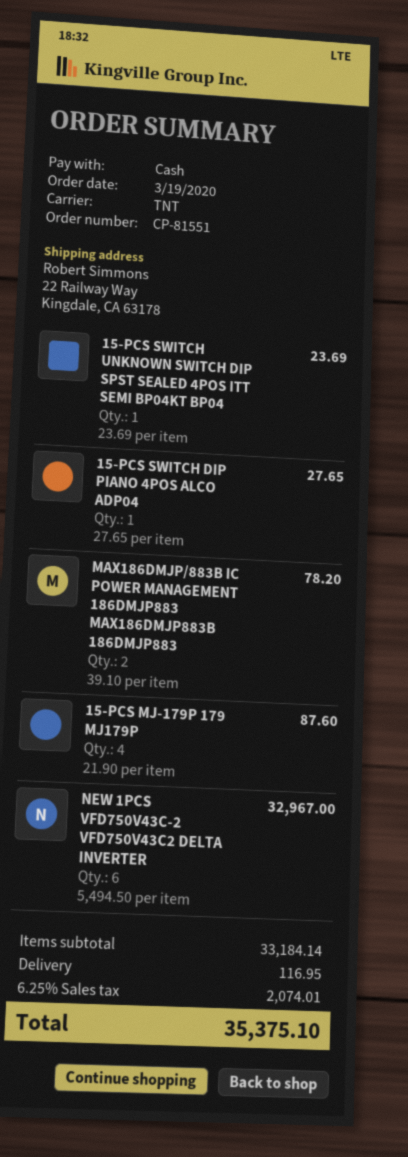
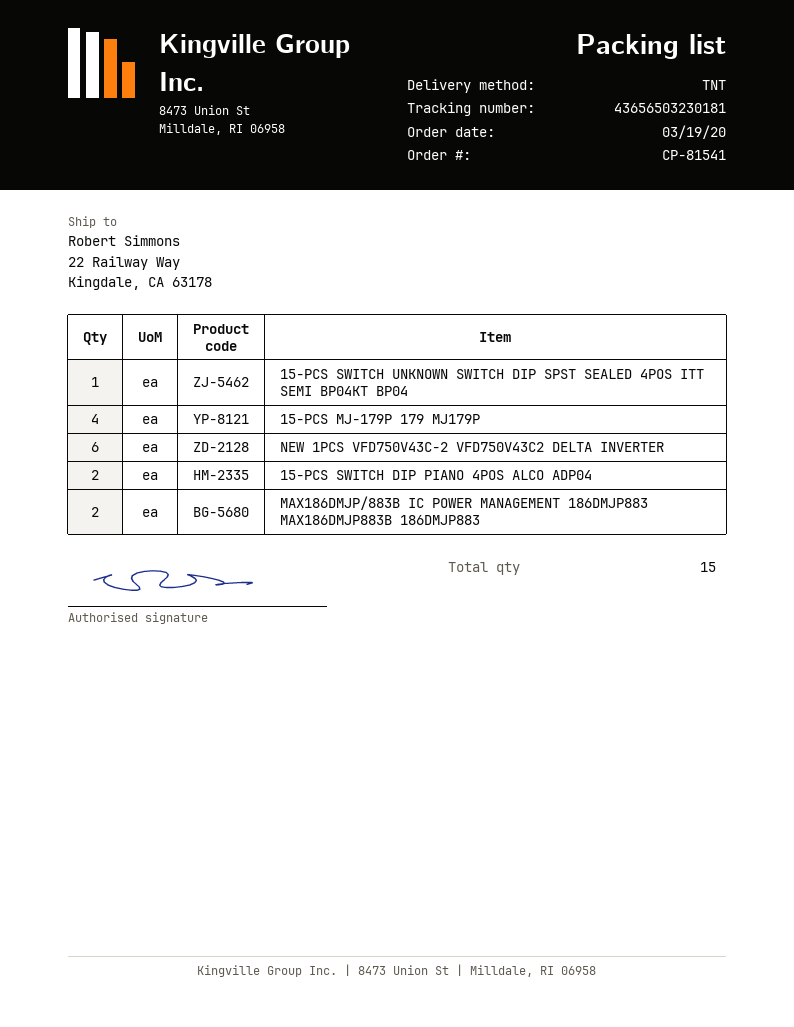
order number: CP-81551 -> CP-81541
15-PCS SWITCH DIP PIANO 4POS ALCO ADP04: 1 -> 2

